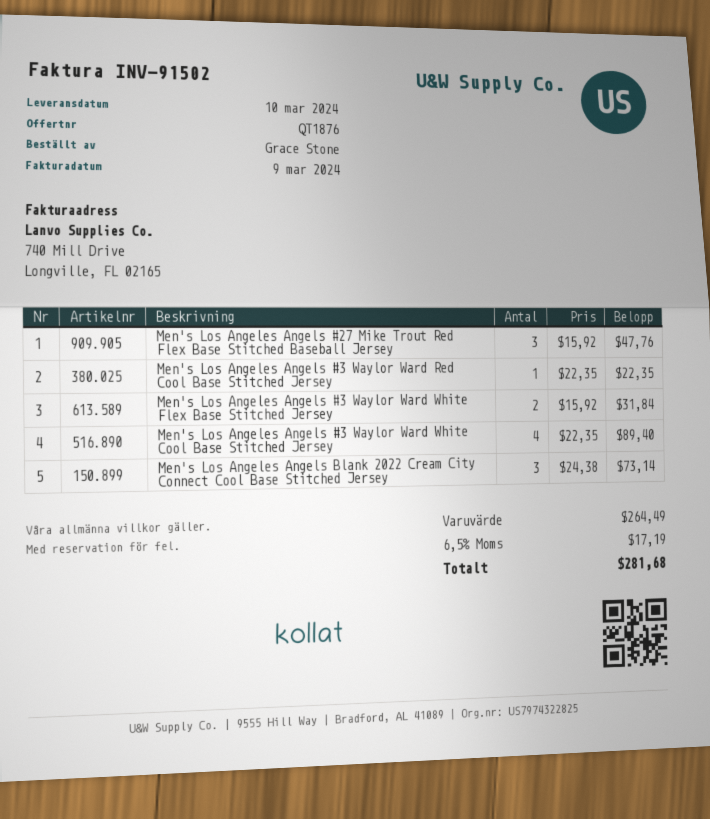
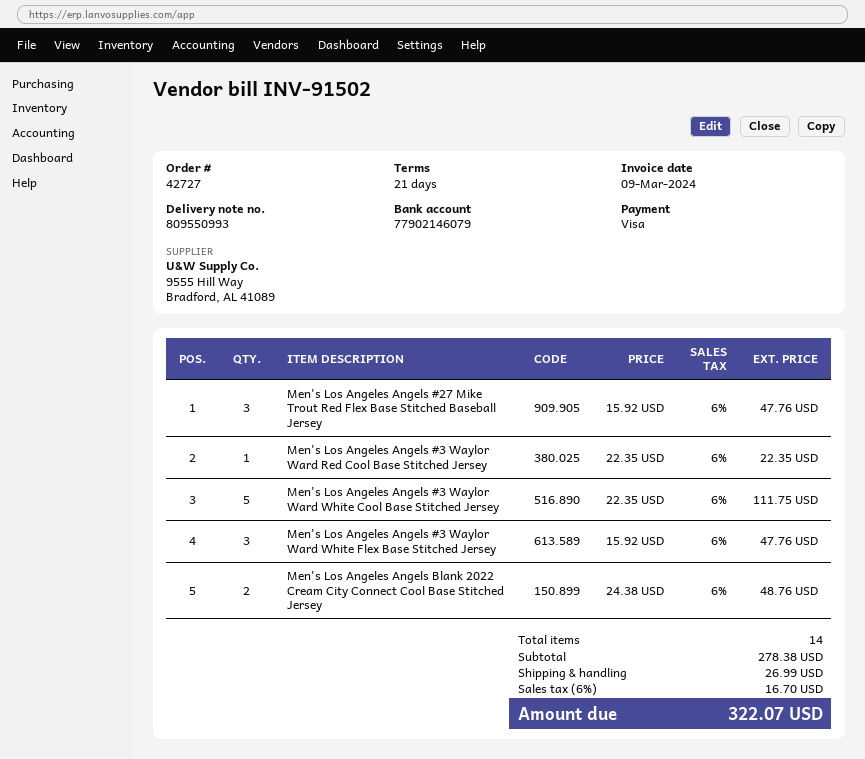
Men's Los Angeles Angels #3 Waylor Ward White Flex Base Stitched Jersey: 2 x 15.92 = 31.84 -> 3 x 15.92 = 47.76
Men's Los Angeles Angels #3 Waylor Ward White Cool Base Stitched Jersey: 4 x 22.35 = 89.40 -> 5 x 22.35 = 111.75
Men's Los Angeles Angels Blank 2022 Cream City Connect Cool Base Stitched Jersey: 3 x 24.38 = 73.14 -> 2 x 24.38 = 48.76
subtotal: 264.49 -> 278.38
shipping: none -> 26.99
tax: 6.5% = 17.19 -> 6% = 16.70
total: 281.68 -> 322.07

